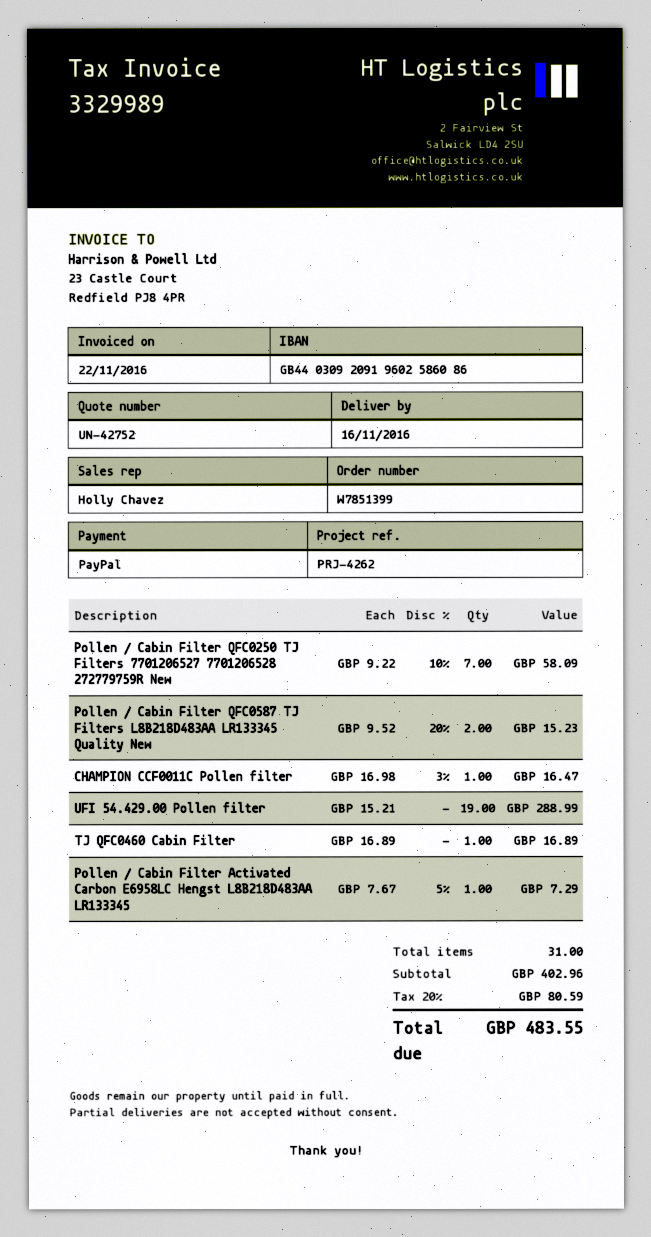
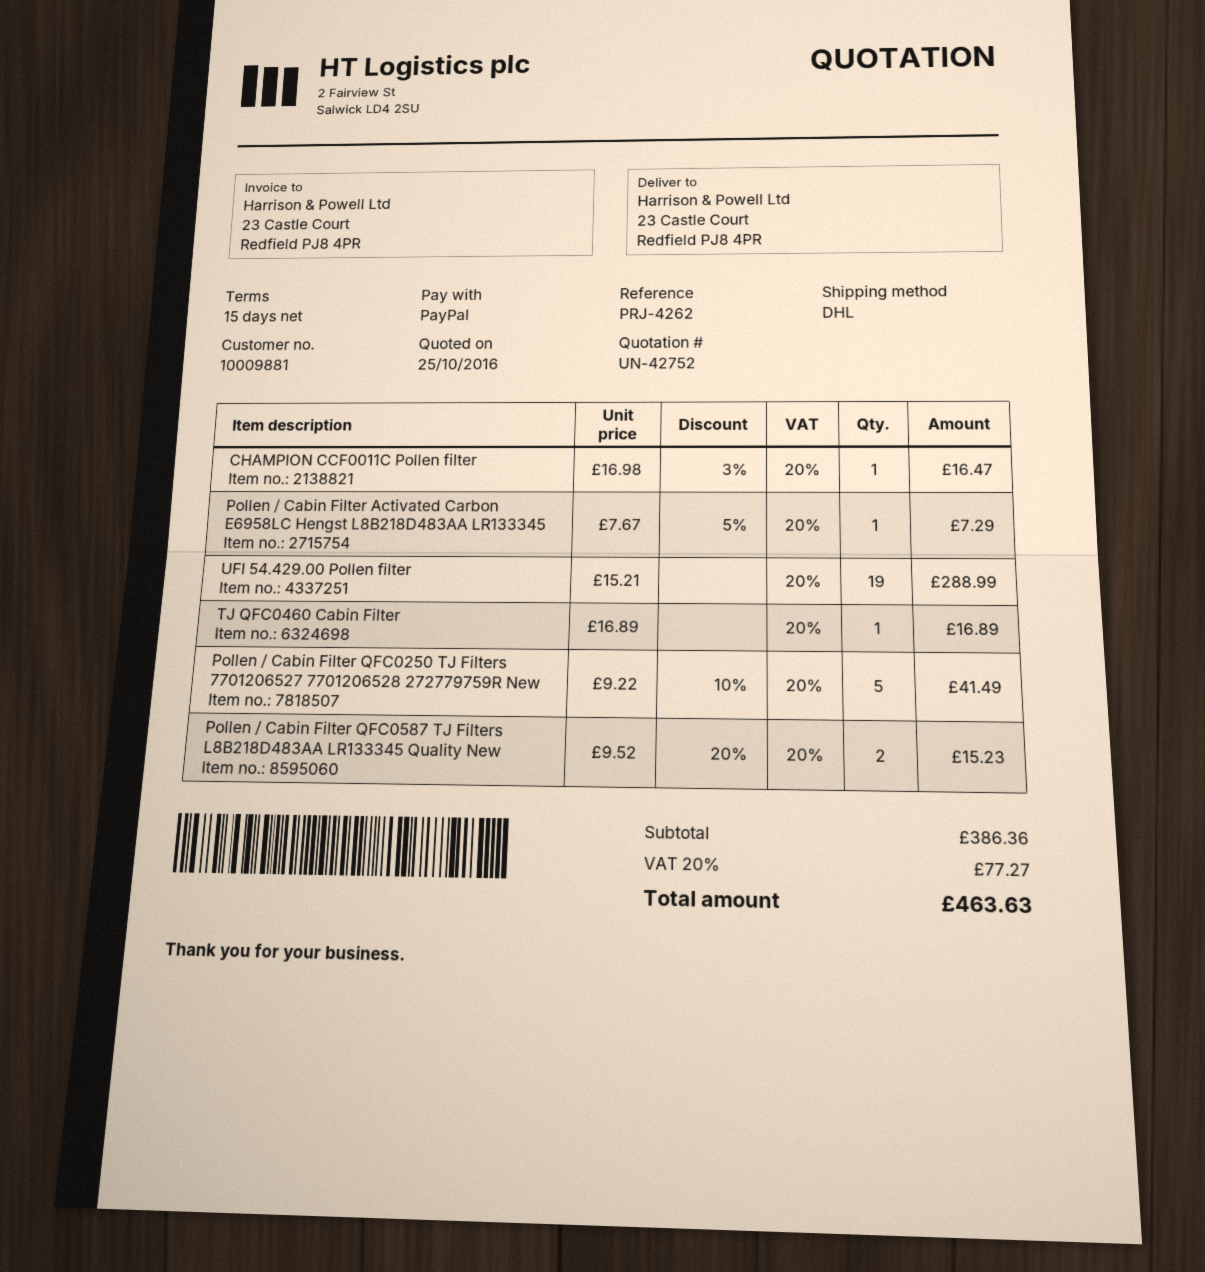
Pollen / Cabin Filter QFC0250 TJ Filters 7701206527 7701206528 272779759R New: 7 x 9.22 - 10% = 58.09 -> 5 x 9.22 - 10% = 41.49
subtotal: 402.96 -> 386.36
tax: 20% = 80.59 -> 20% = 77.27
total: 483.55 -> 463.63

